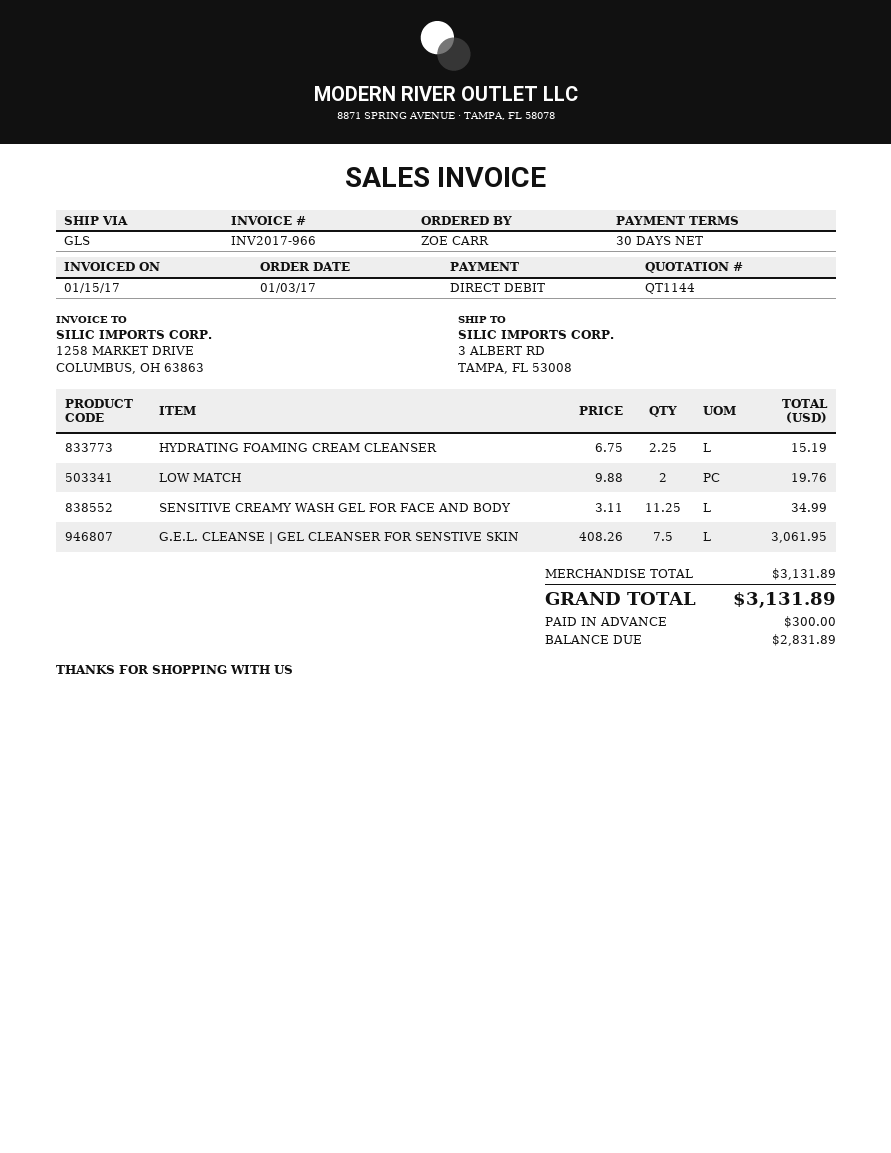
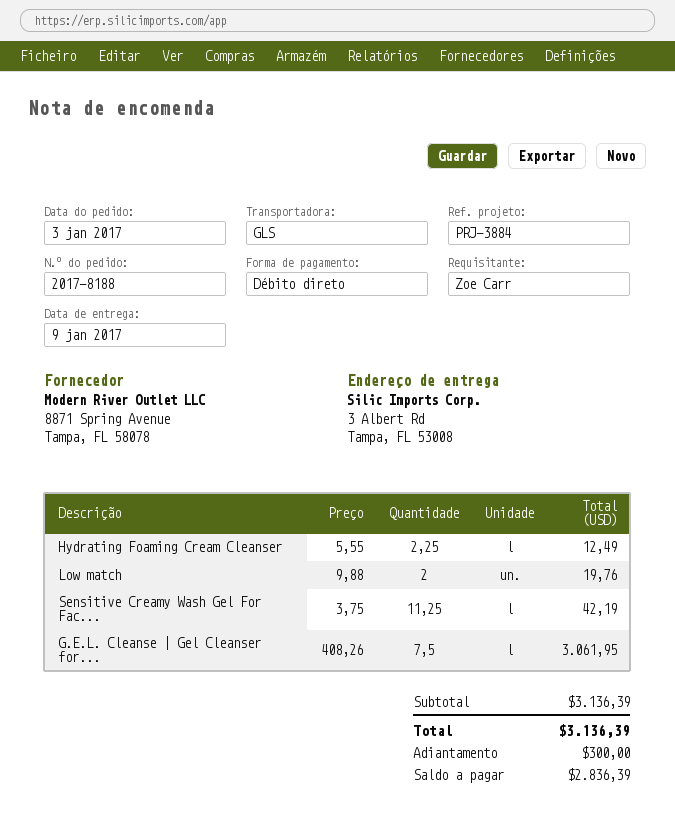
HYDRATING FOAMING CREAM CLEANSER: 2.25 x 6.75 = 15.19 -> 2.25 x 5.55 = 12.49
SENSITIVE CREAMY WASH GEL FOR FACE AND BODY: 11.25 x 3.11 = 34.99 -> 11.25 x 3.75 = 42.19
subtotal: 3131.89 -> 3136.39
total: 3131.89 -> 3136.39
balance: 2831.89 -> 2836.39

